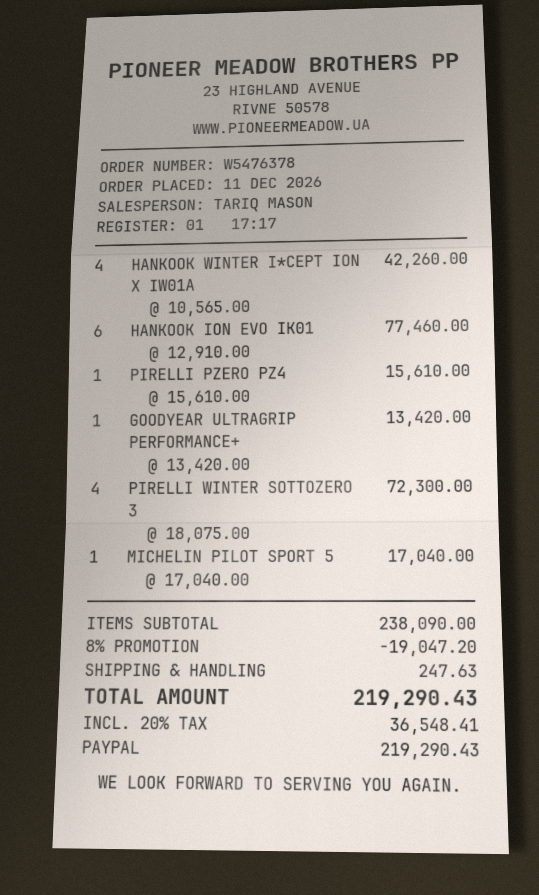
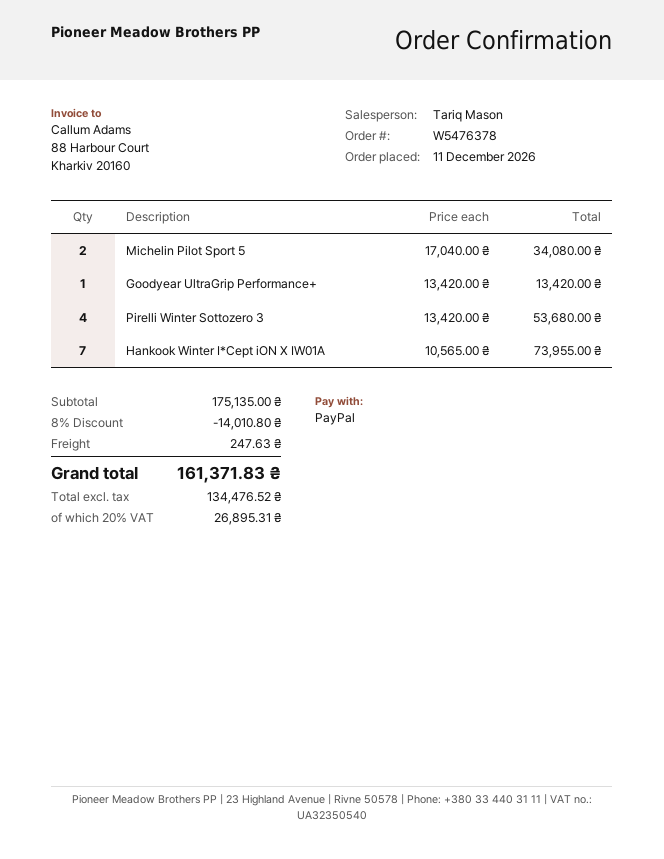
HANKOOK WINTER I*CEPT ION X IW01A: 4 x 10565.00 = 42260.00 -> 7 x 10565.00 = 73955.00
HANKOOK ION EVO IK01: 6 x 12910.00 = 77460.00 -> none
PIRELLI PZERO PZ4: 1 x 15610.00 = 15610.00 -> none
PIRELLI WINTER SOTTOZERO 3: 4 x 18075.00 = 72300.00 -> 4 x 13420.00 = 53680.00
MICHELIN PILOT SPORT 5: 1 x 17040.00 = 17040.00 -> 2 x 17040.00 = 34080.00
subtotal: 238090.00 -> 175135.00
discount: 8% = 19047.20 -> 8% = 14010.80
tax: 20% = 36548.41 -> 20% = 26895.31
total: 219290.43 -> 161371.83

